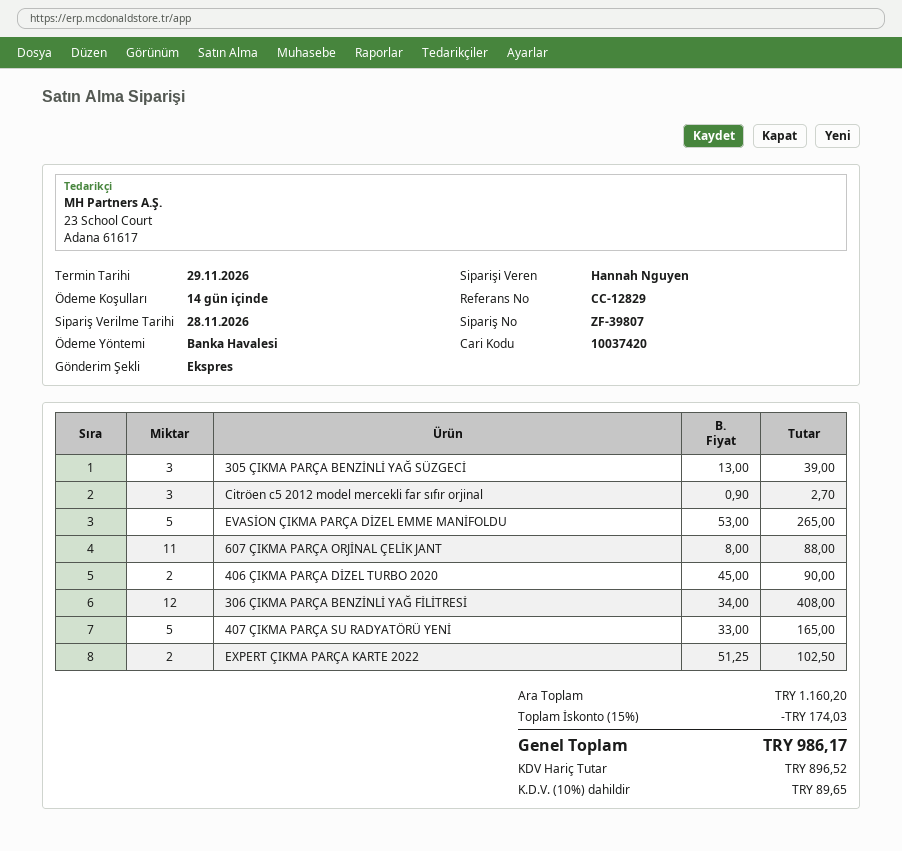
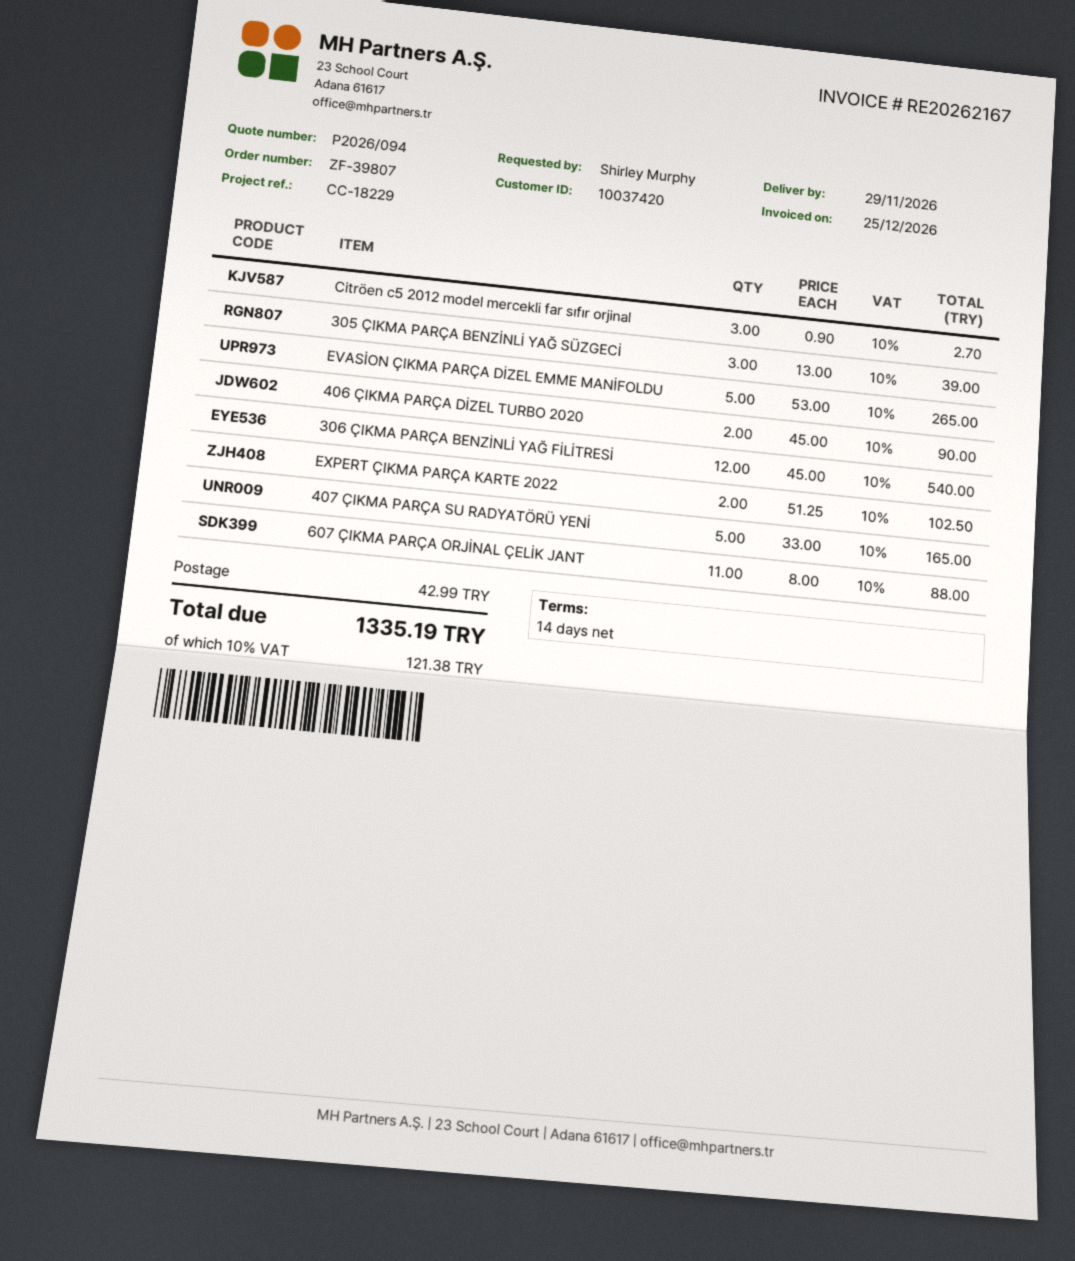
reference: CC-12829 -> CC-18229
ordered by: Hannah Nguyen -> Shirley Murphy
306 ÇIKMA PARÇA BENZİNLİ YAĞ FİLİTRESİ: 12 x 34.00 = 408.00 -> 12 x 45.00 = 540.00
discount: 15% = 174.03 -> none
shipping: none -> 42.99
tax: 10% = 89.65 -> 10% = 121.38
total: 986.17 -> 1335.19

